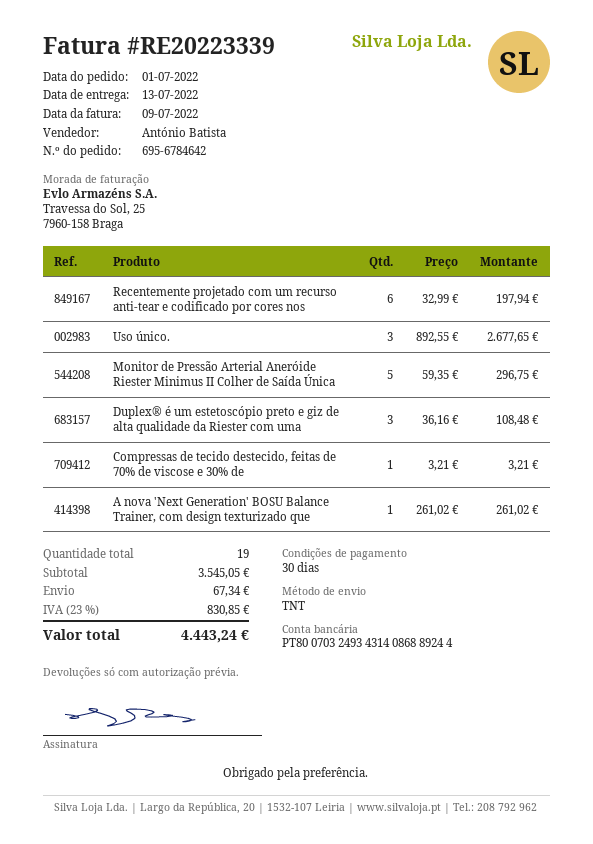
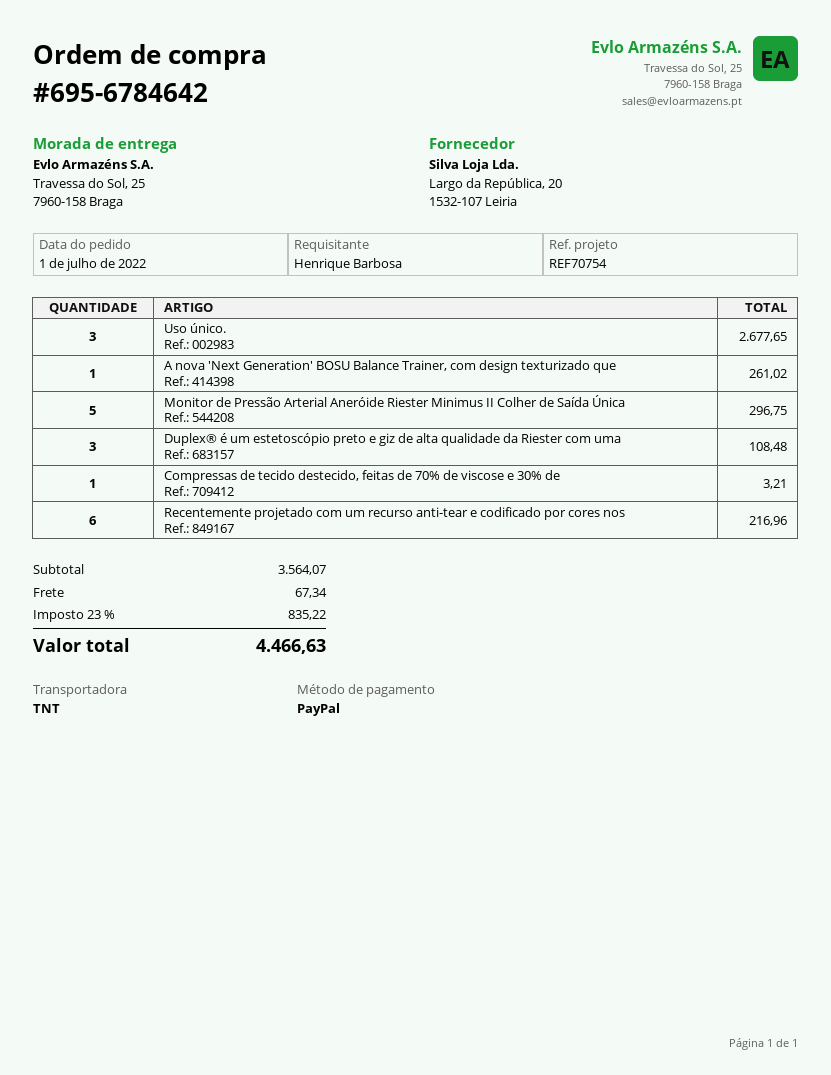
Recentemente projetado com um recurso anti-tear e codificado por cores nos: 6 for 197.94 -> 6 for 216.96
subtotal: 3545.05 -> 3564.07
tax: 23% = 830.85 -> 23% = 835.22
total: 4443.24 -> 4466.63

